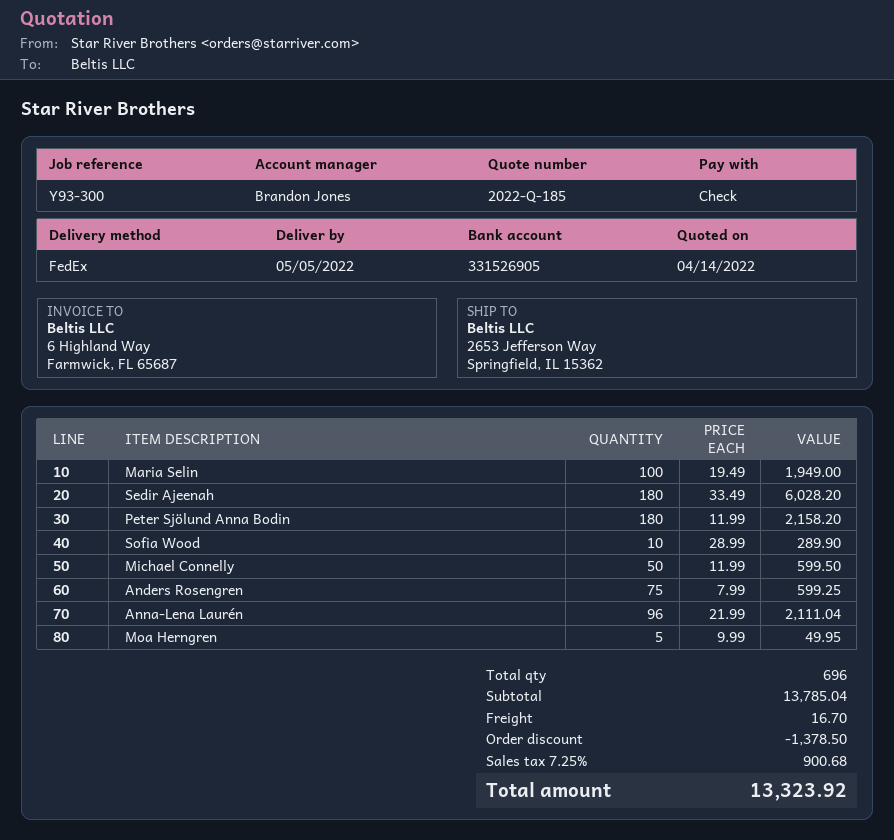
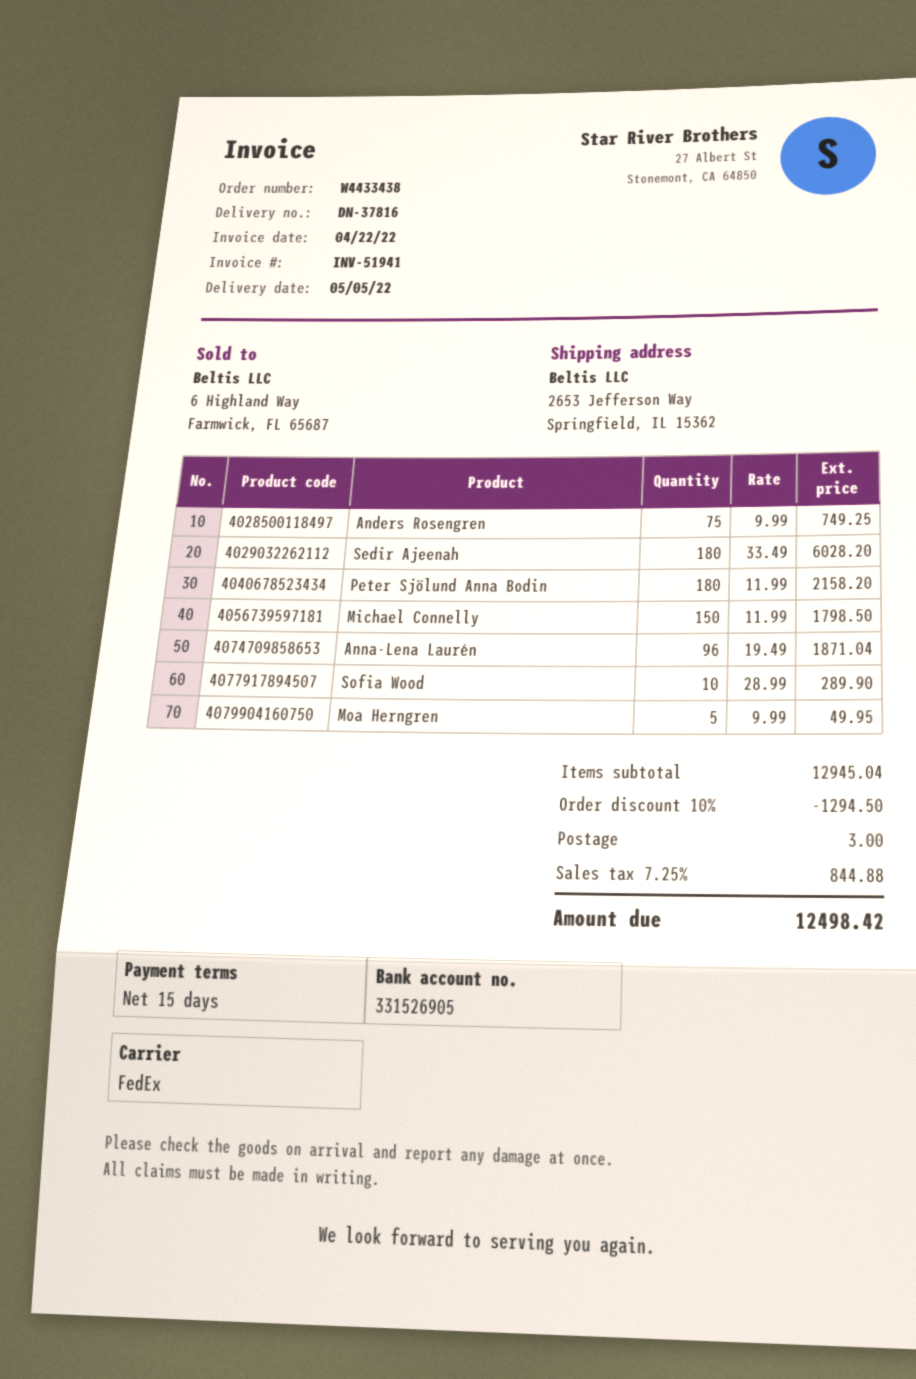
Maria Selin: 100 x 19.49 = 1949.00 -> none
Michael Connelly: 50 x 11.99 = 599.50 -> 150 x 11.99 = 1798.50
Anders Rosengren: 75 x 7.99 = 599.25 -> 75 x 9.99 = 749.25
Anna-Lena Laurén: 96 x 21.99 = 2111.04 -> 96 x 19.49 = 1871.04
subtotal: 13785.04 -> 12945.04
discount: 1378.50 -> 1294.50
shipping: 16.70 -> 3.00
tax: 7.25% = 900.68 -> 7.25% = 844.88
total: 13323.92 -> 12498.42

